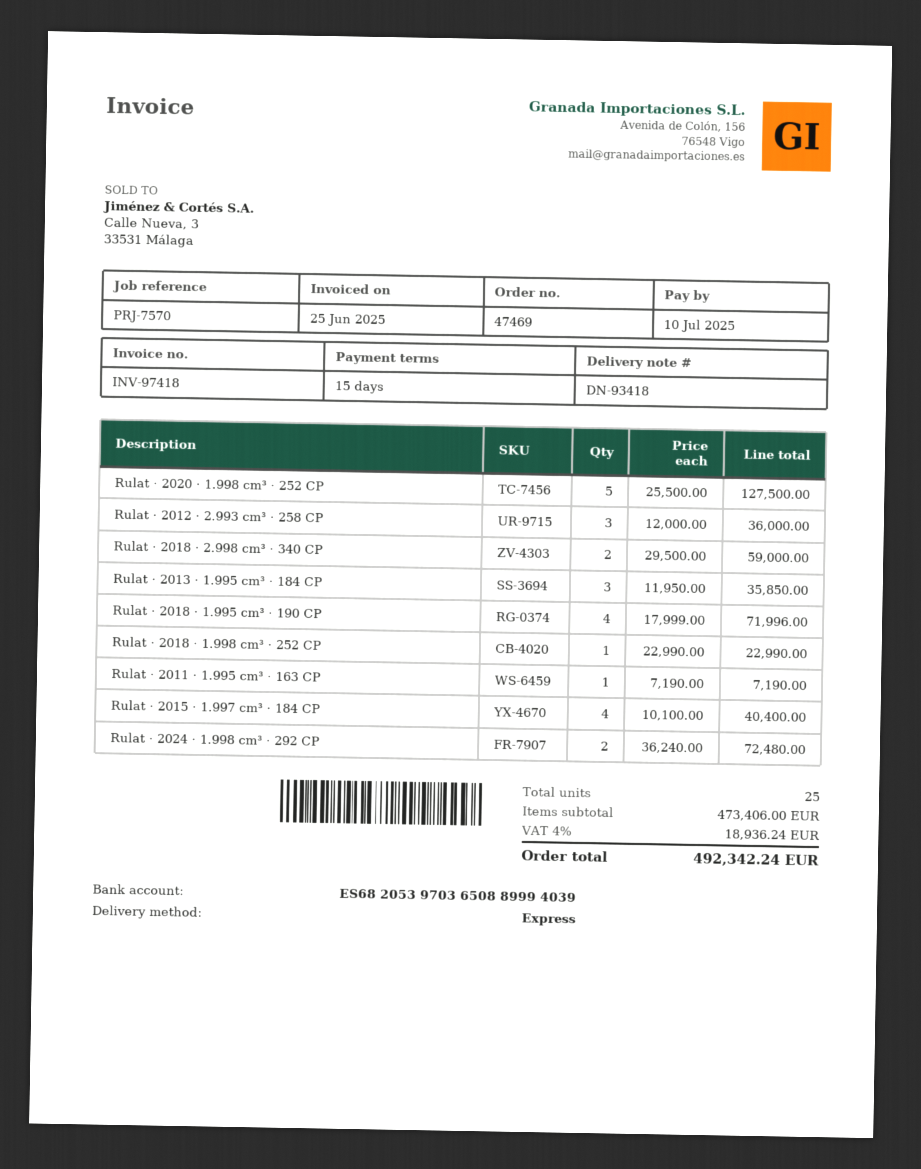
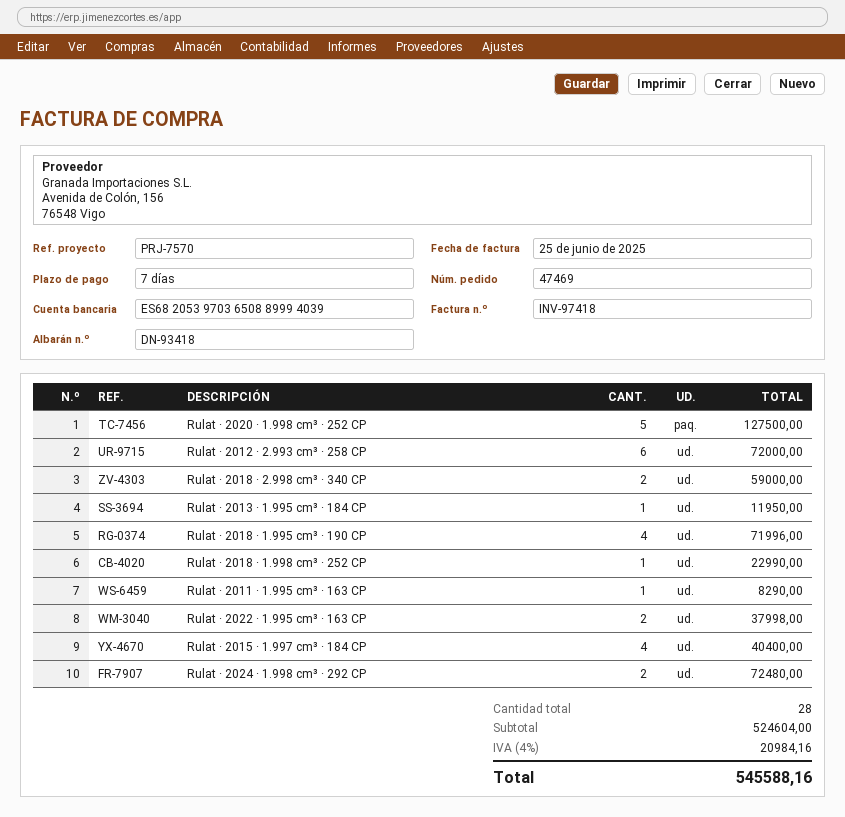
payment terms: 15 days -> 7 days
Rulat · 2012 · 2.993 cm³ · 258 CP: 3 for 36000.00 -> 6 for 72000.00
Rulat · 2013 · 1.995 cm³ · 184 CP: 3 for 35850.00 -> 1 for 11950.00
Rulat · 2011 · 1.995 cm³ · 163 CP: 1 for 7190.00 -> 1 for 8290.00
Rulat · 2022 · 1.995 cm³ · 163 CP: none -> 2 for 37998.00
total quantity: 25 -> 28
subtotal: 473406.00 -> 524604.00
tax: 4% = 18936.24 -> 4% = 20984.16
total: 492342.24 -> 545588.16

